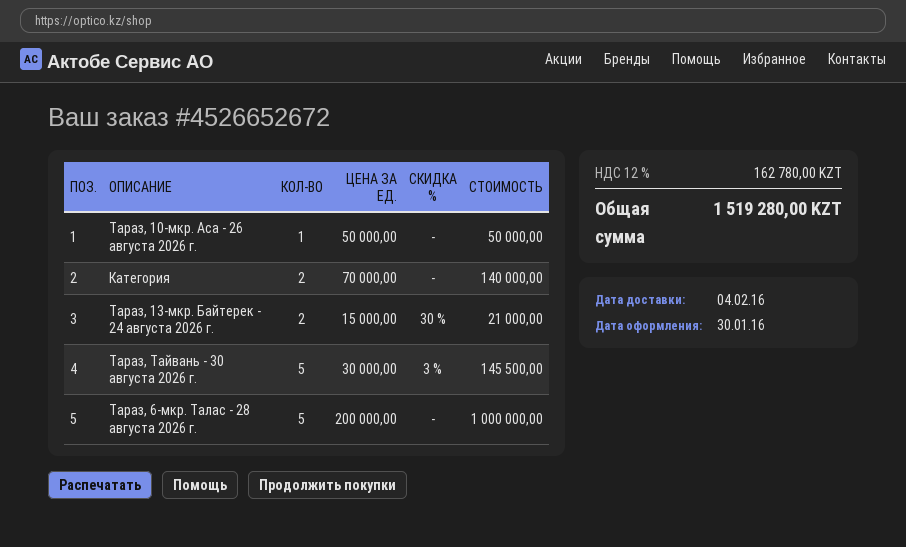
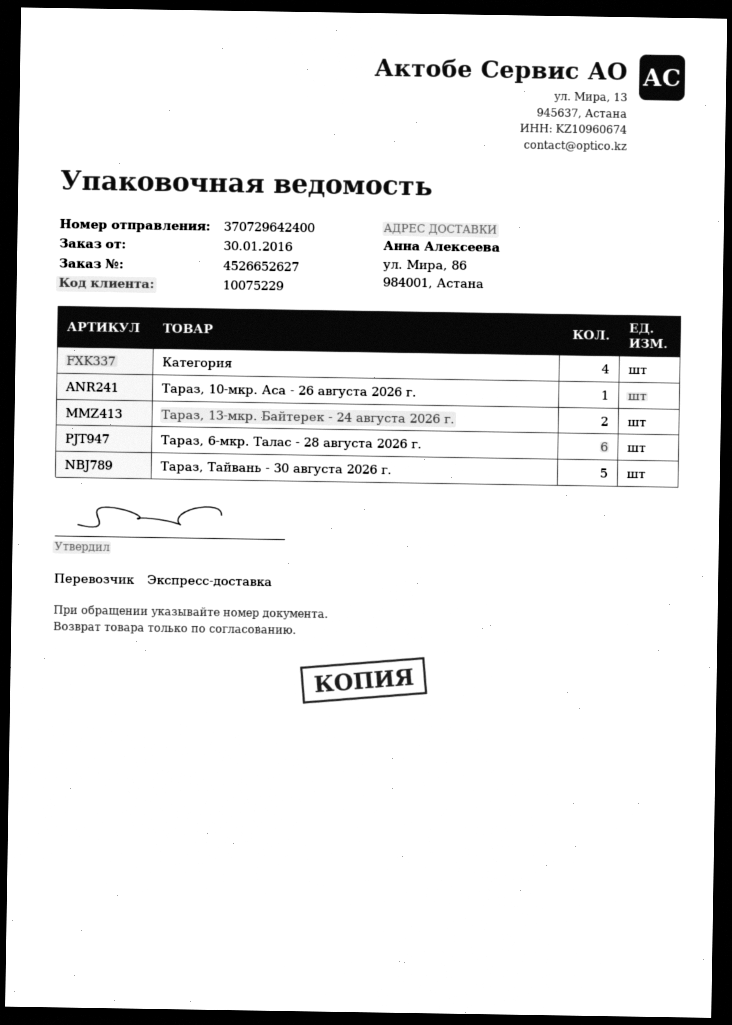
order number: 4526652672 -> 4526652627
Категория: 2 -> 4
Тараз, 6-мкр. Талас - 28 августа 2026 г.: 5 -> 6

